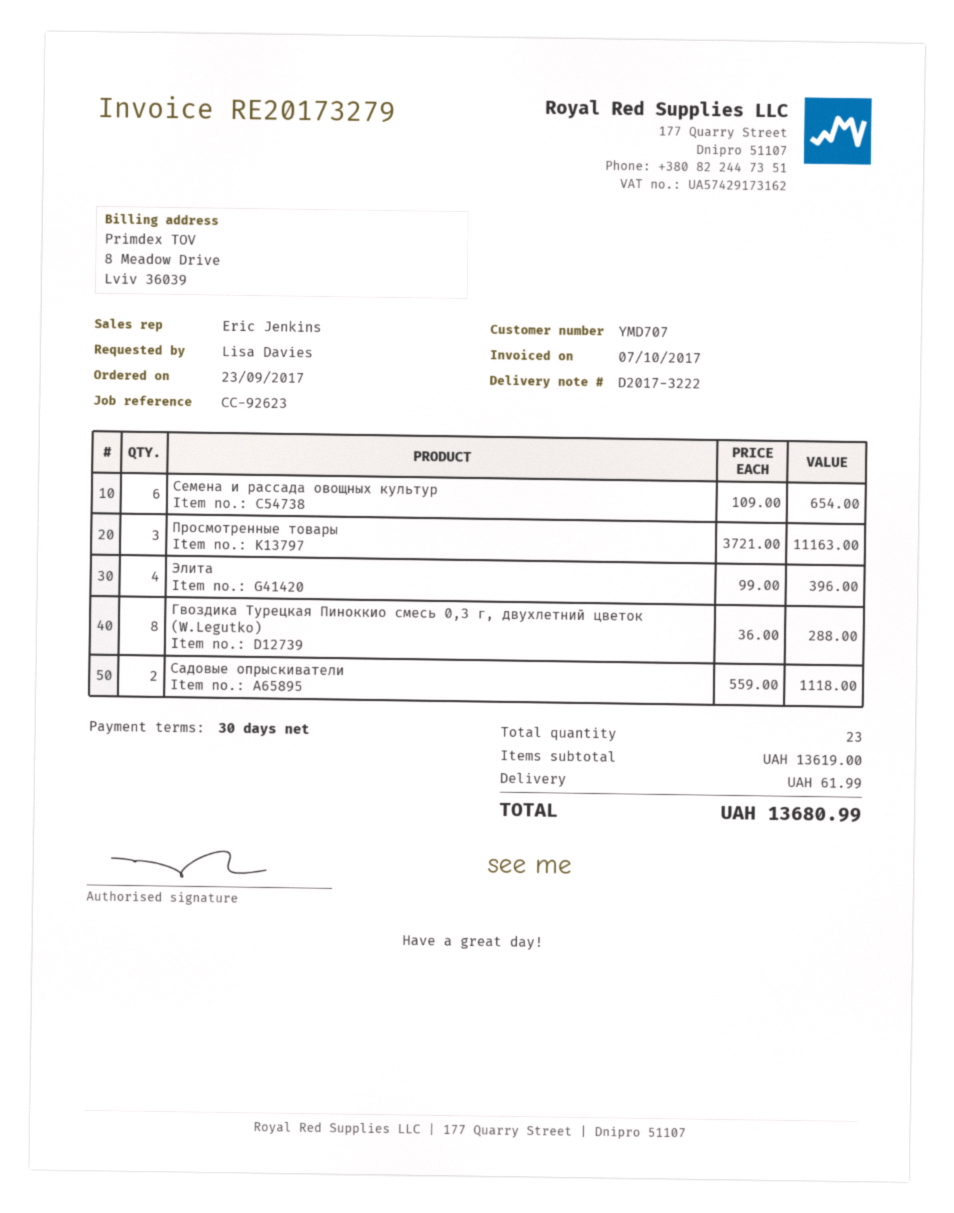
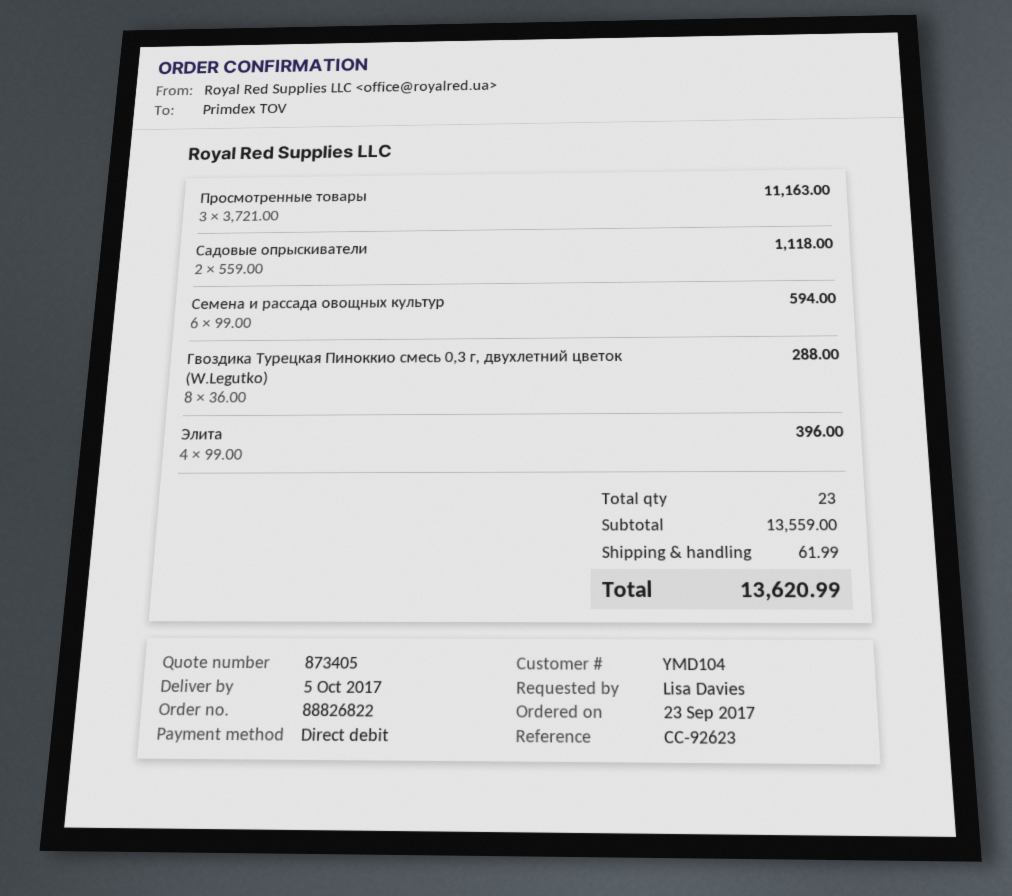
customer number: YMD707 -> YMD104
Семена и рассада овощных культур: 6 x 109.00 = 654.00 -> 6 x 99.00 = 594.00
subtotal: 13619.00 -> 13559.00
total: 13680.99 -> 13620.99

